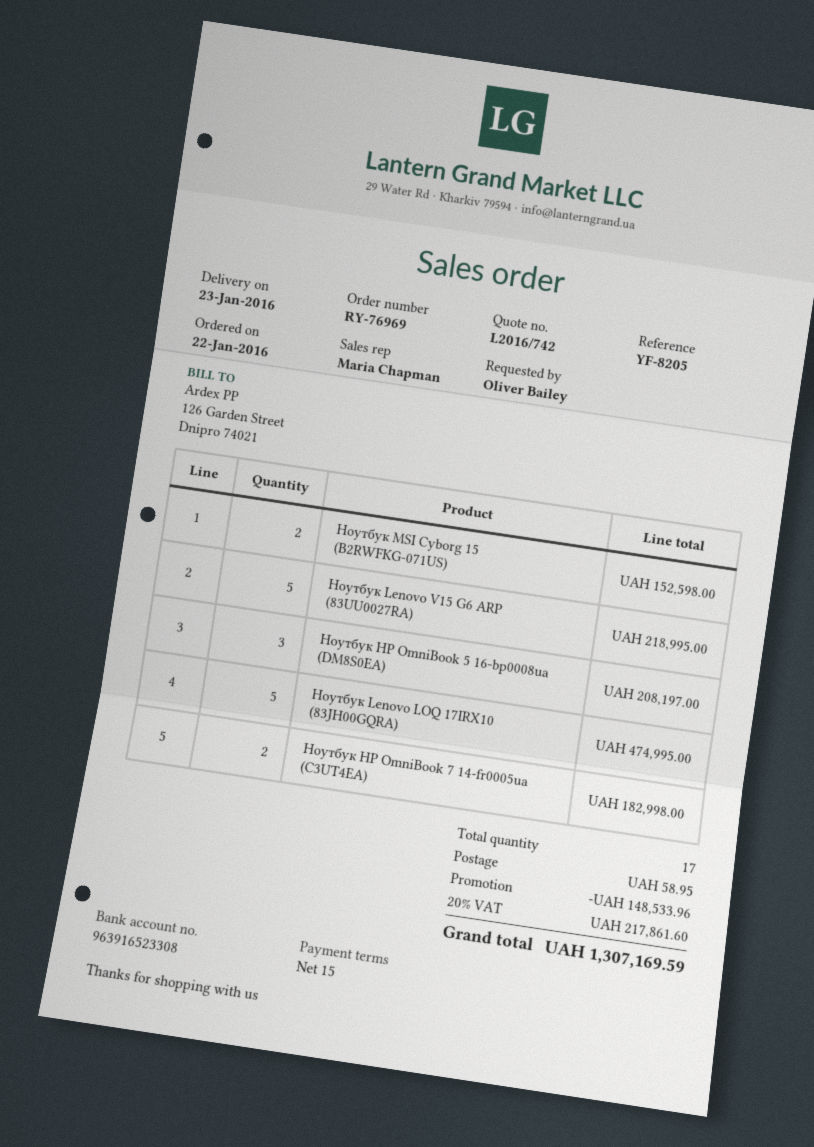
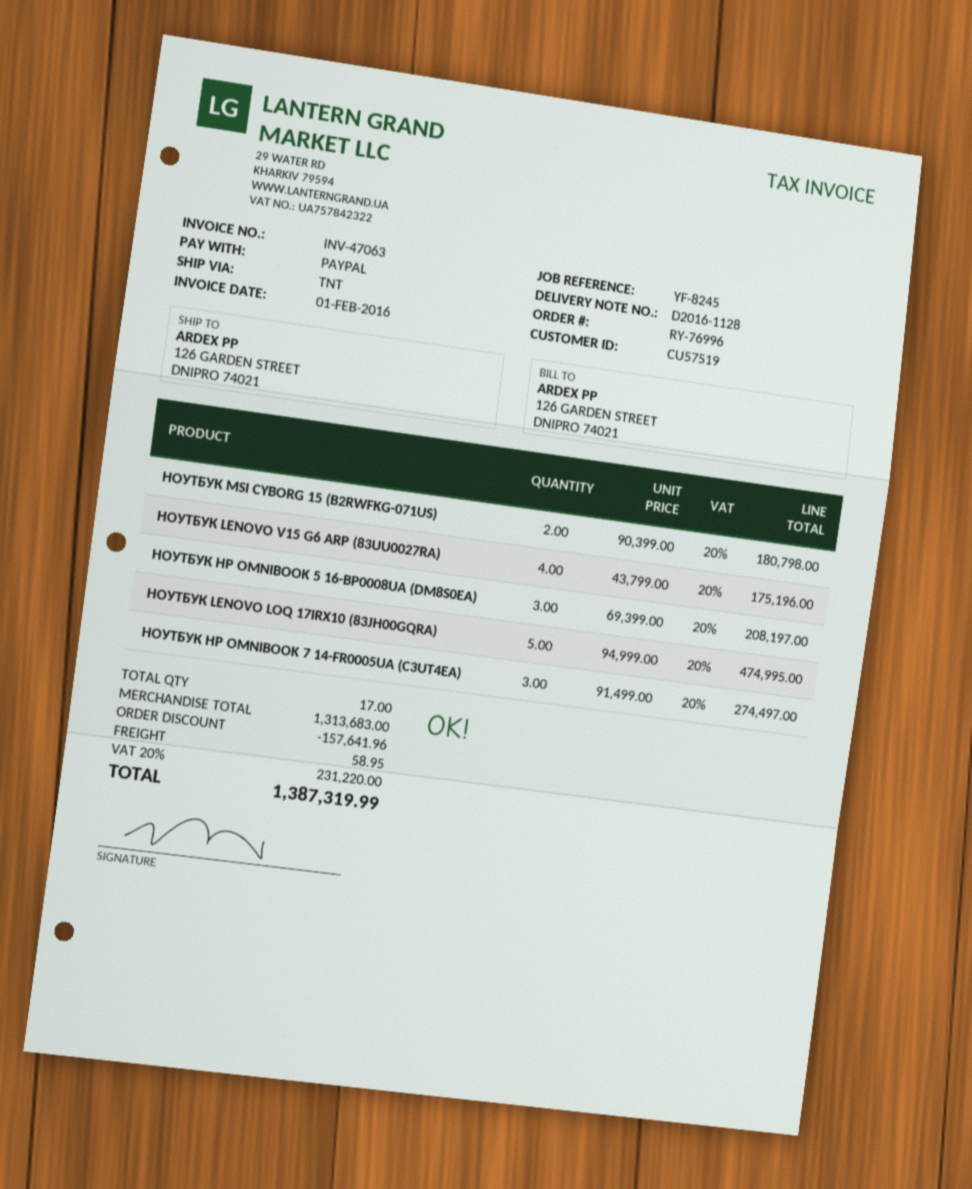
order number: RY-76969 -> RY-76996
reference: YF-8205 -> YF-8245
Ноутбук MSI Cyborg 15 (B2RWFKG-071US): 2 for 152598.00 -> 2 for 180798.00
Ноутбук Lenovo V15 G6 ARP (83UU0027RA): 5 for 218995.00 -> 4 for 175196.00
Ноутбук HP OmniBook 7 14-fr0005ua (C3UT4EA): 2 for 182998.00 -> 3 for 274497.00
discount: 148533.96 -> 157641.96
tax: 20% = 217861.60 -> 20% = 231220.00
total: 1307169.59 -> 1387319.99

